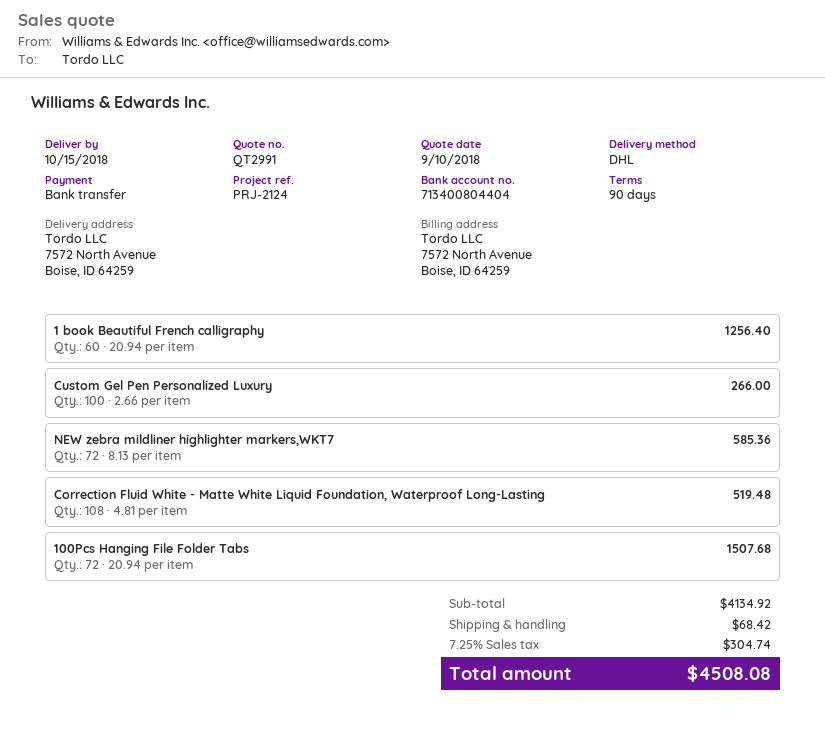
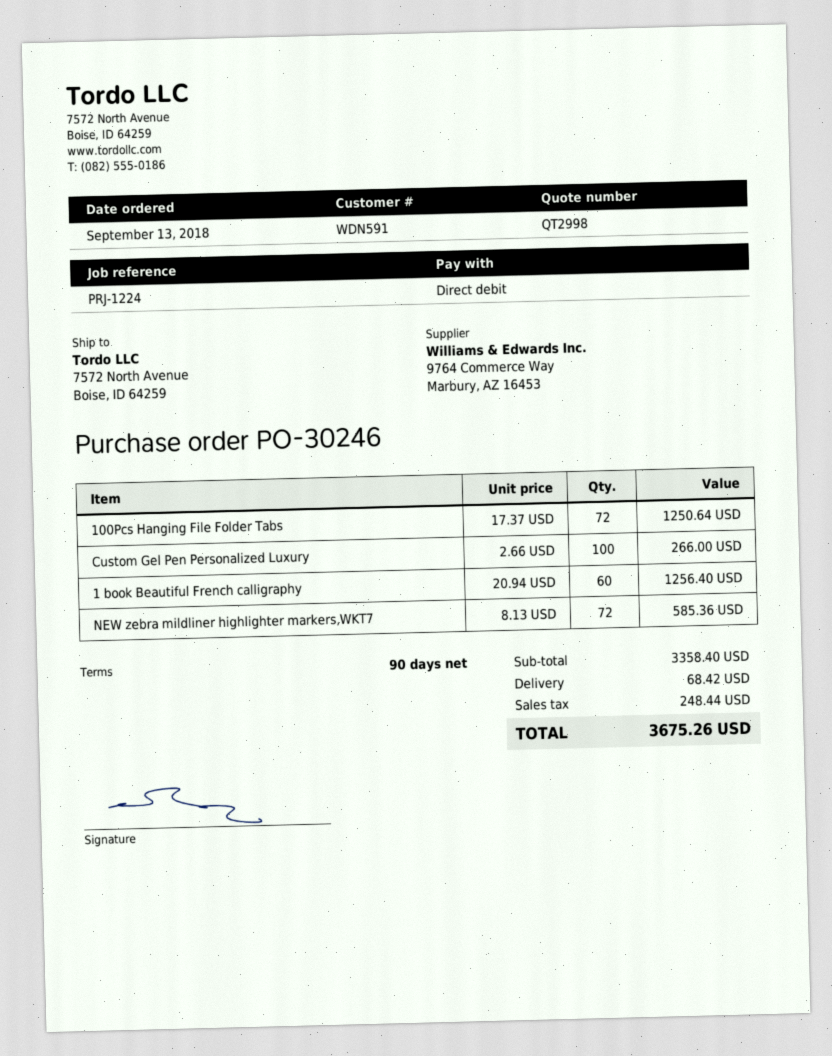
quote number: QT2991 -> QT2998
reference: PRJ-2124 -> PRJ-1224
payment method: bank transfer -> direct debit
Correction Fluid White - Matte White Liquid Foundation, Waterproof Long-Lasting: 108 x 4.81 = 519.48 -> none
100Pcs Hanging File Folder Tabs: 72 x 20.94 = 1507.68 -> 72 x 17.37 = 1250.64
subtotal: 4134.92 -> 3358.40
tax: 304.74 -> 248.44
total: 4508.08 -> 3675.26

